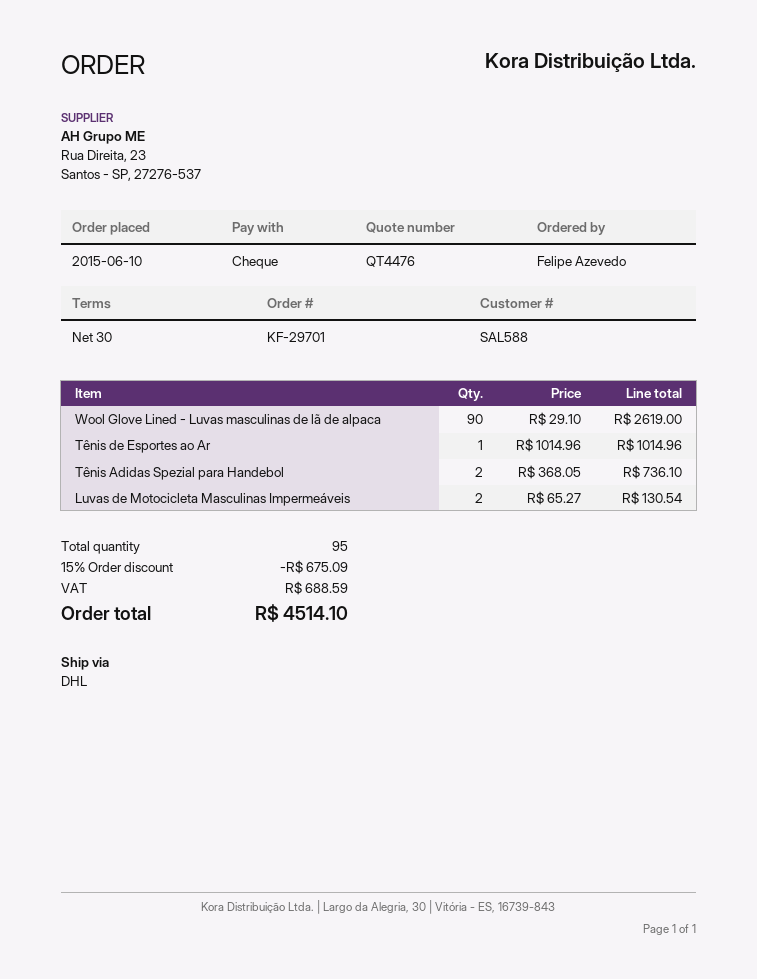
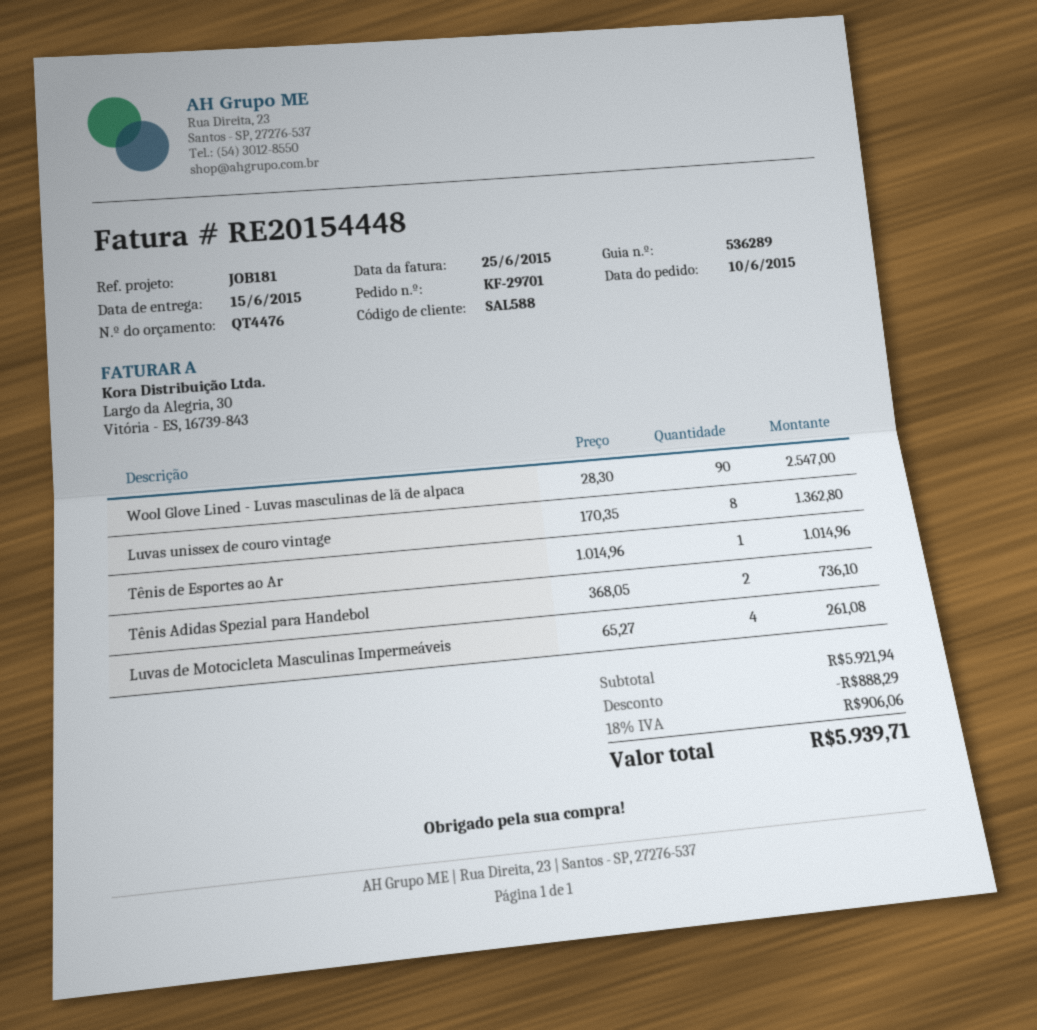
Wool Glove Lined - Luvas masculinas de lã de alpaca: 90 x 29.10 = 2619.00 -> 90 x 28.30 = 2547.00
Luvas de Motocicleta Masculinas Impermeáveis: 2 x 65.27 = 130.54 -> 4 x 65.27 = 261.08
Luvas unissex de couro vintage: none -> 8 x 170.35 = 1362.80
discount: 675.09 -> 888.29
tax: 688.59 -> 906.06
total: 4514.10 -> 5939.71

